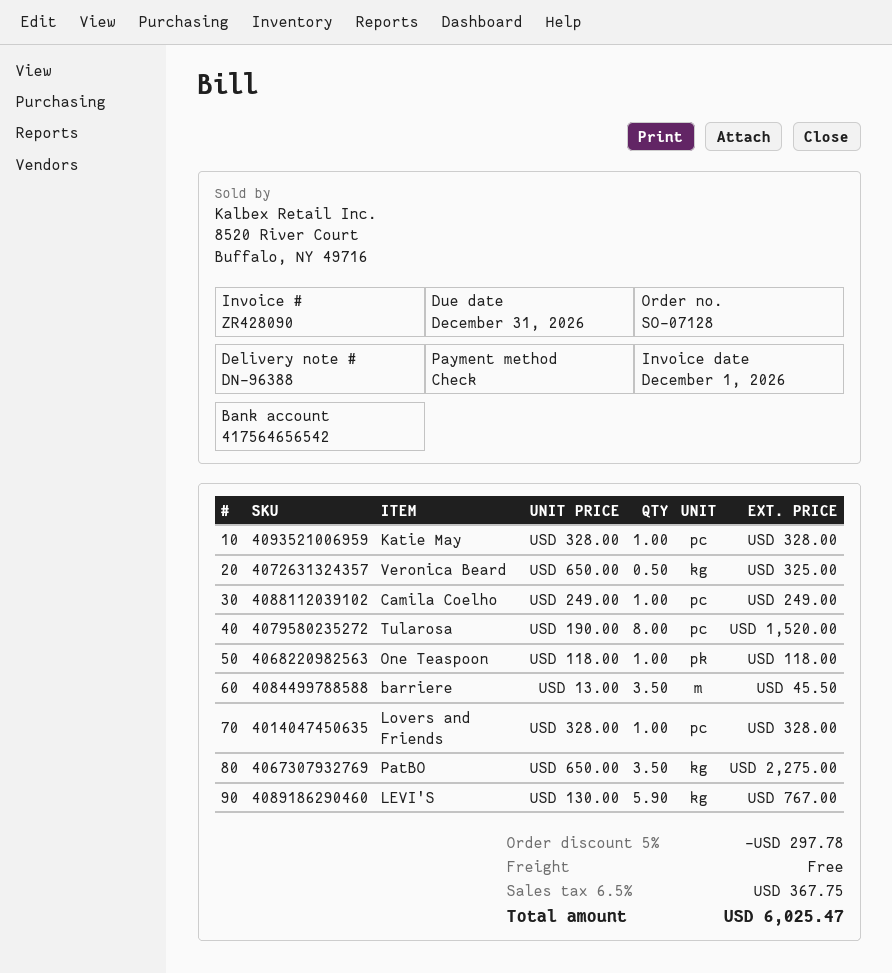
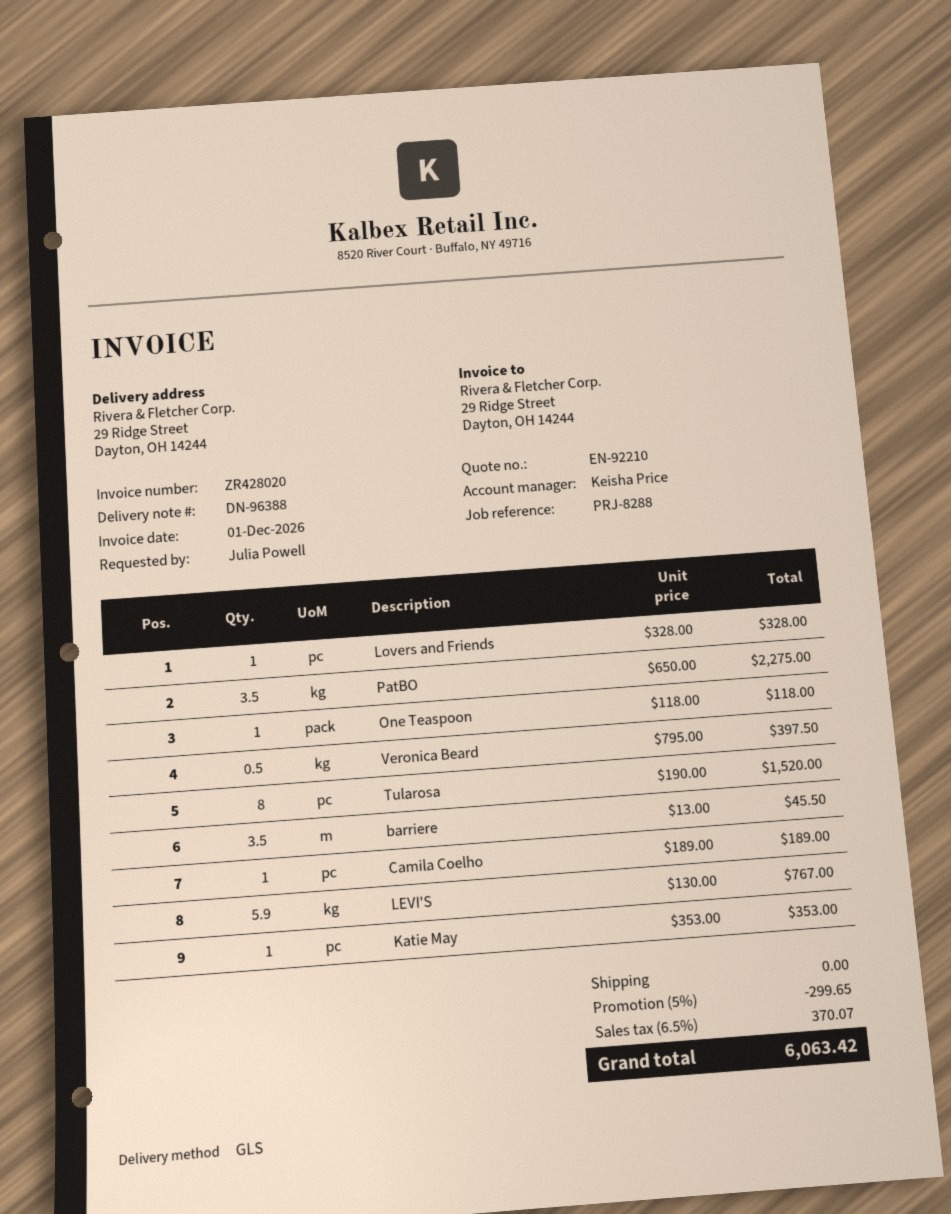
invoice number: ZR428090 -> ZR428020
Katie May: 1 x 328.00 = 328.00 -> 1 x 353.00 = 353.00
Veronica Beard: 0.5 x 650.00 = 325.00 -> 0.5 x 795.00 = 397.50
Camila Coelho: 1 x 249.00 = 249.00 -> 1 x 189.00 = 189.00
discount: 5% = 297.78 -> 5% = 299.65
tax: 6.5% = 367.75 -> 6.5% = 370.07
total: 6025.47 -> 6063.42

